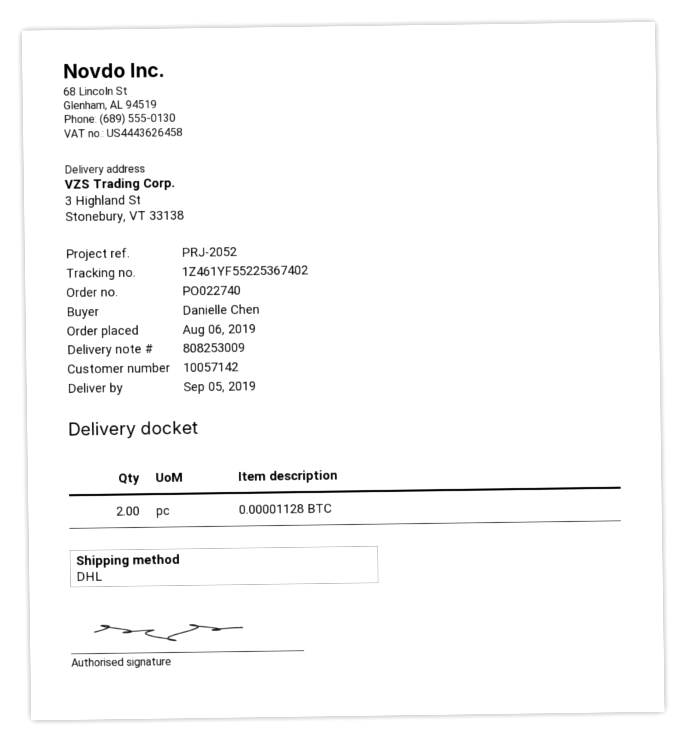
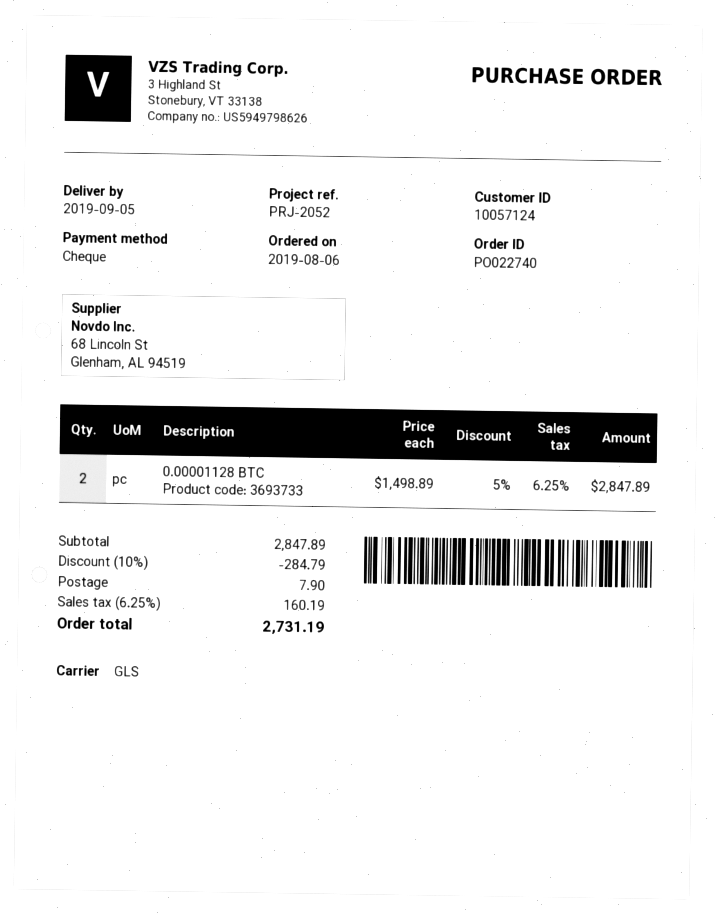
customer number: 10057142 -> 10057124
shipping method: DHL -> GLS

